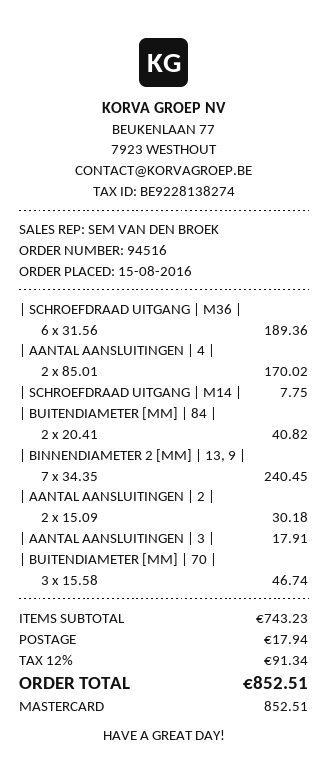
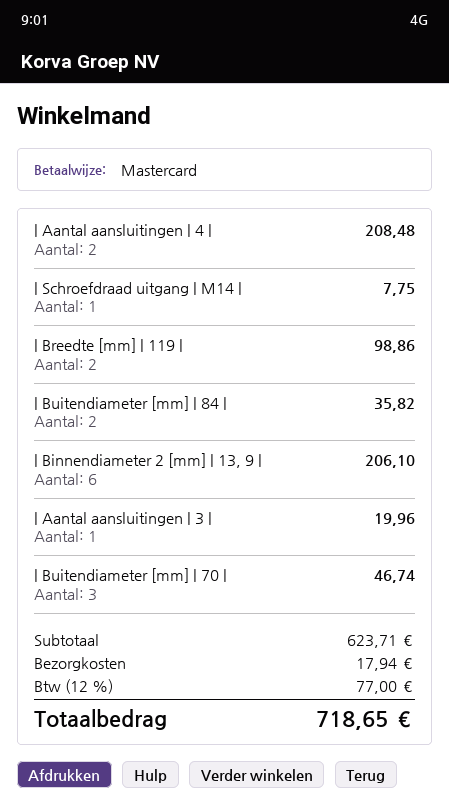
| SCHROEFDRAAD UITGANG | M36 |: 6 for 189.36 -> none
| AANTAL AANSLUITINGEN | 4 |: 2 for 170.02 -> 2 for 208.48
| BUITENDIAMETER [MM] | 84 |: 2 for 40.82 -> 2 for 35.82
| BINNENDIAMETER 2 [MM] | 13, 9 |: 7 for 240.45 -> 6 for 206.10
| AANTAL AANSLUITINGEN | 2 |: 2 for 30.18 -> none
| AANTAL AANSLUITINGEN | 3 |: 1 for 17.91 -> 1 for 19.96
| Breedte [mm] | 119 |: none -> 2 for 98.86
subtotal: 743.23 -> 623.71
tax: 12% = 91.34 -> 12% = 77.00
total: 852.51 -> 718.65

